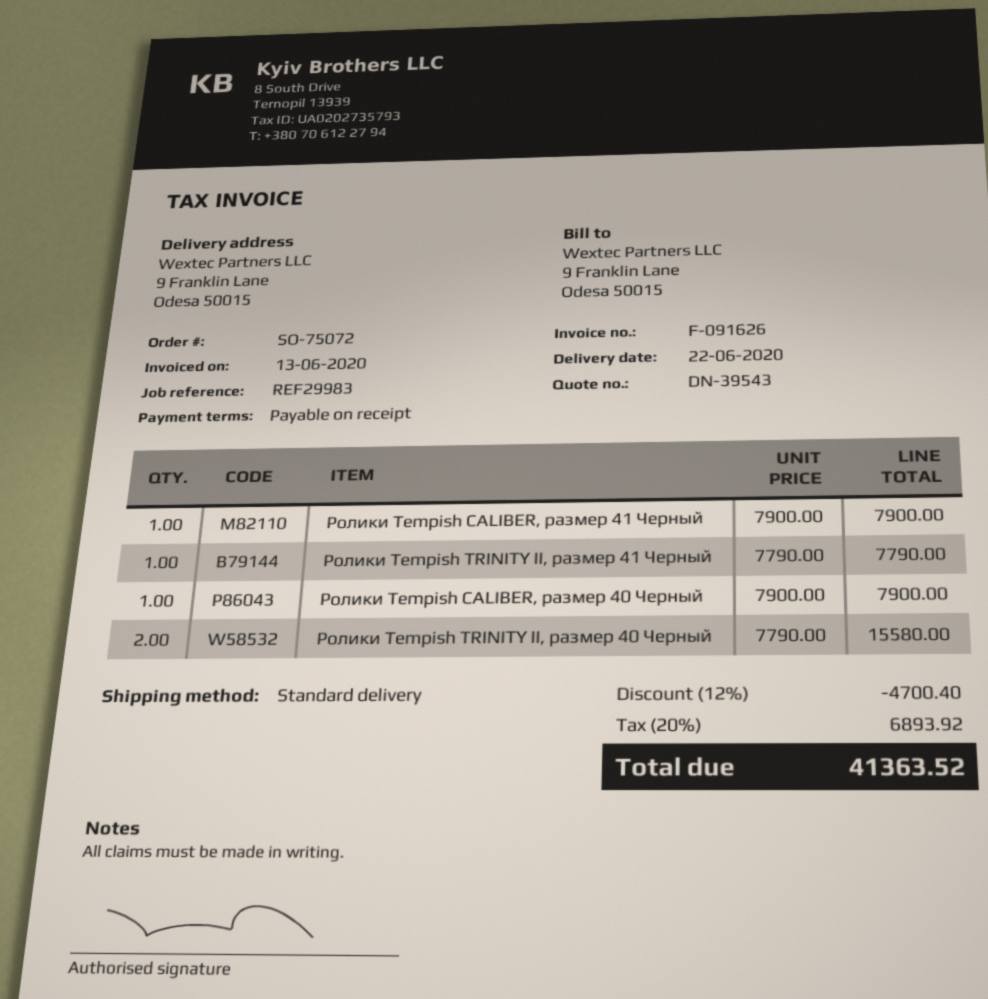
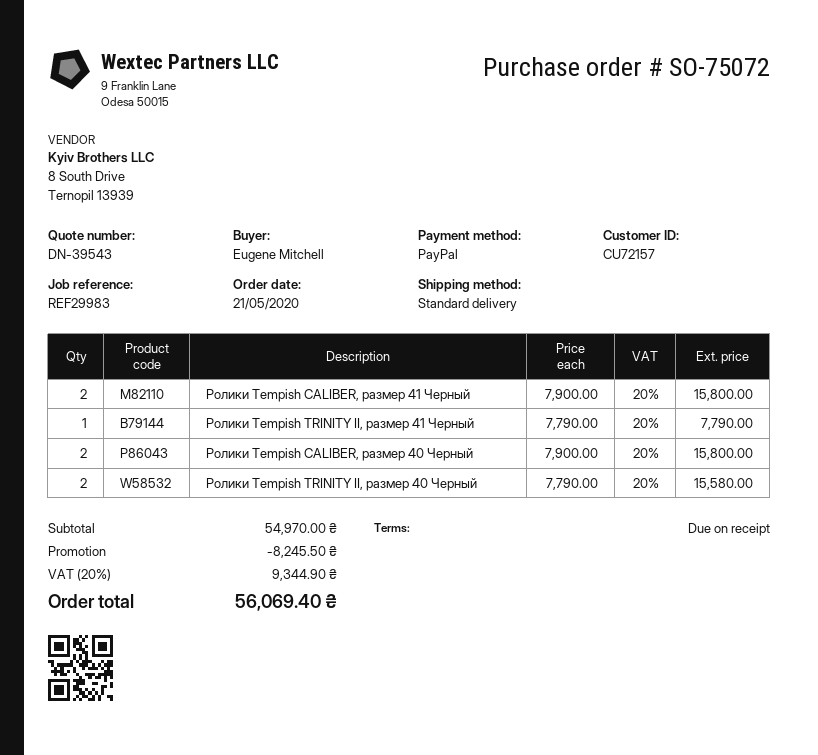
Ролики Tempish CALIBER, размер 41 Черный: 1 x 7900.00 = 7900.00 -> 2 x 7900.00 = 15800.00
Ролики Tempish CALIBER, размер 40 Черный: 1 x 7900.00 = 7900.00 -> 2 x 7900.00 = 15800.00
discount: 4700.40 -> 8245.50
tax: 20% = 6893.92 -> 20% = 9344.90
total: 41363.52 -> 56069.40

